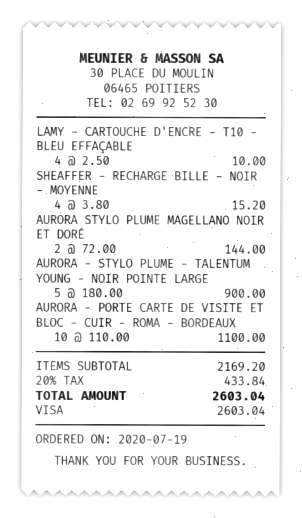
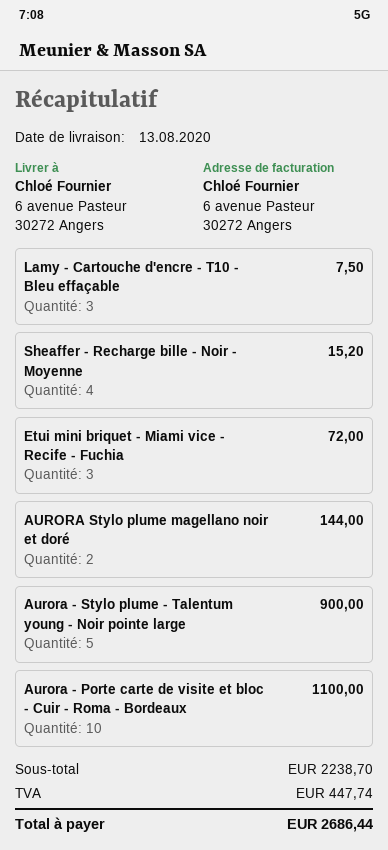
LAMY - CARTOUCHE D'ENCRE - T10 - BLEU EFFAÇABLE: 4 for 10.00 -> 3 for 7.50
Etui mini briquet - Miami vice - Recife - Fuchia: none -> 3 for 72.00
subtotal: 2169.20 -> 2238.70
tax: 433.84 -> 447.74
total: 2603.04 -> 2686.44

